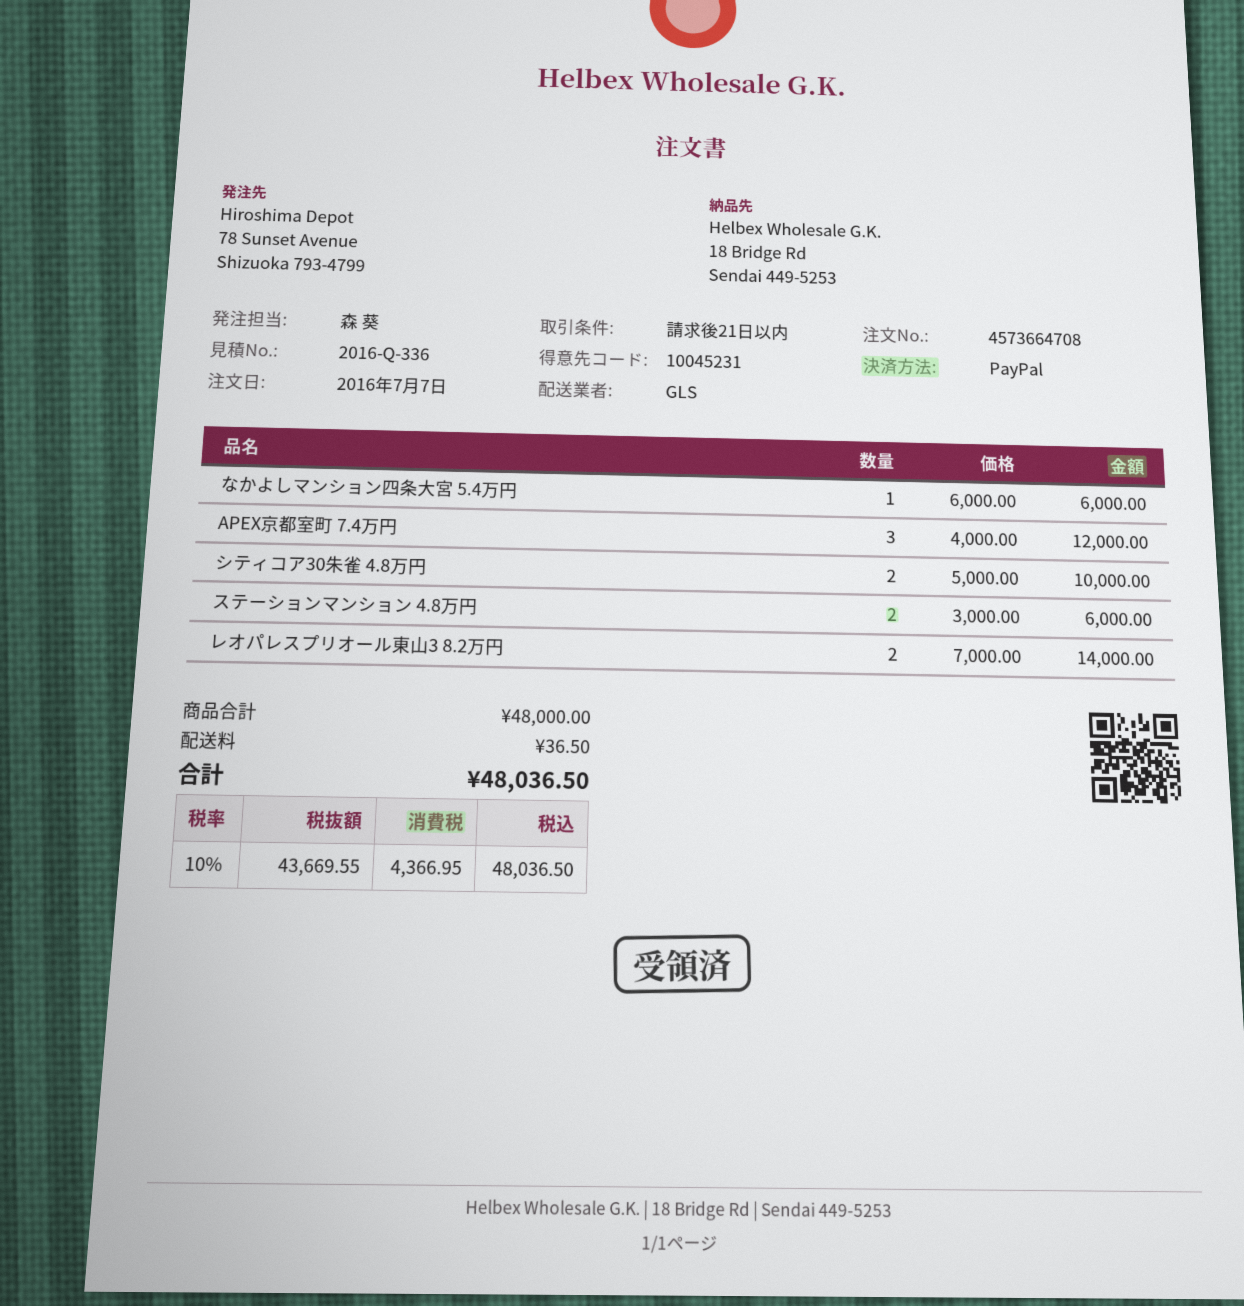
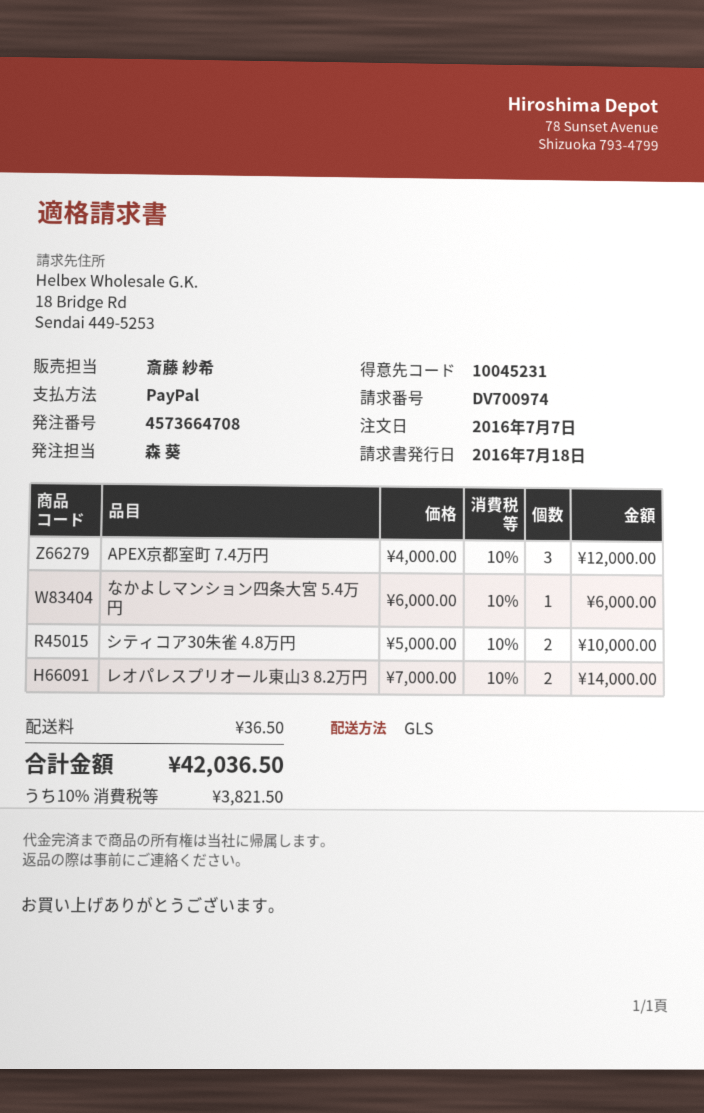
ステーションマンション 4.8万円: 2 x 3000.00 = 6000.00 -> none
tax: 10% = 4366.95 -> 10% = 3821.50
total: 48036.50 -> 42036.50

